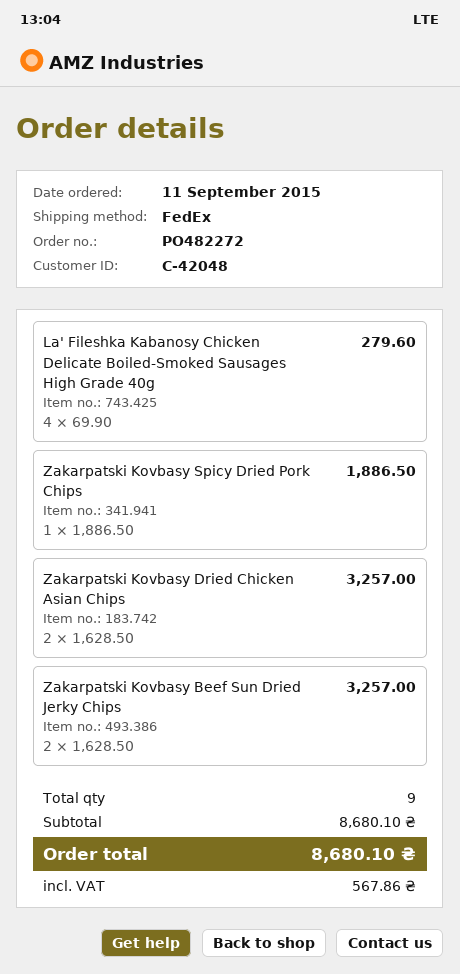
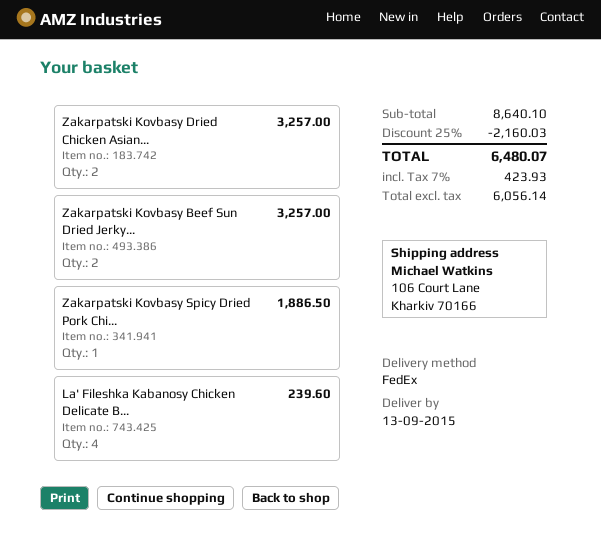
La' Fileshka Kabanosy Chicken Delicate Boiled-Smoked Sausages High Grade 40g: 4 for 279.60 -> 4 for 239.60
subtotal: 8680.10 -> 8640.10
discount: none -> 25% = 2160.03
tax: 567.86 -> 423.93
total: 8680.10 -> 6480.07

